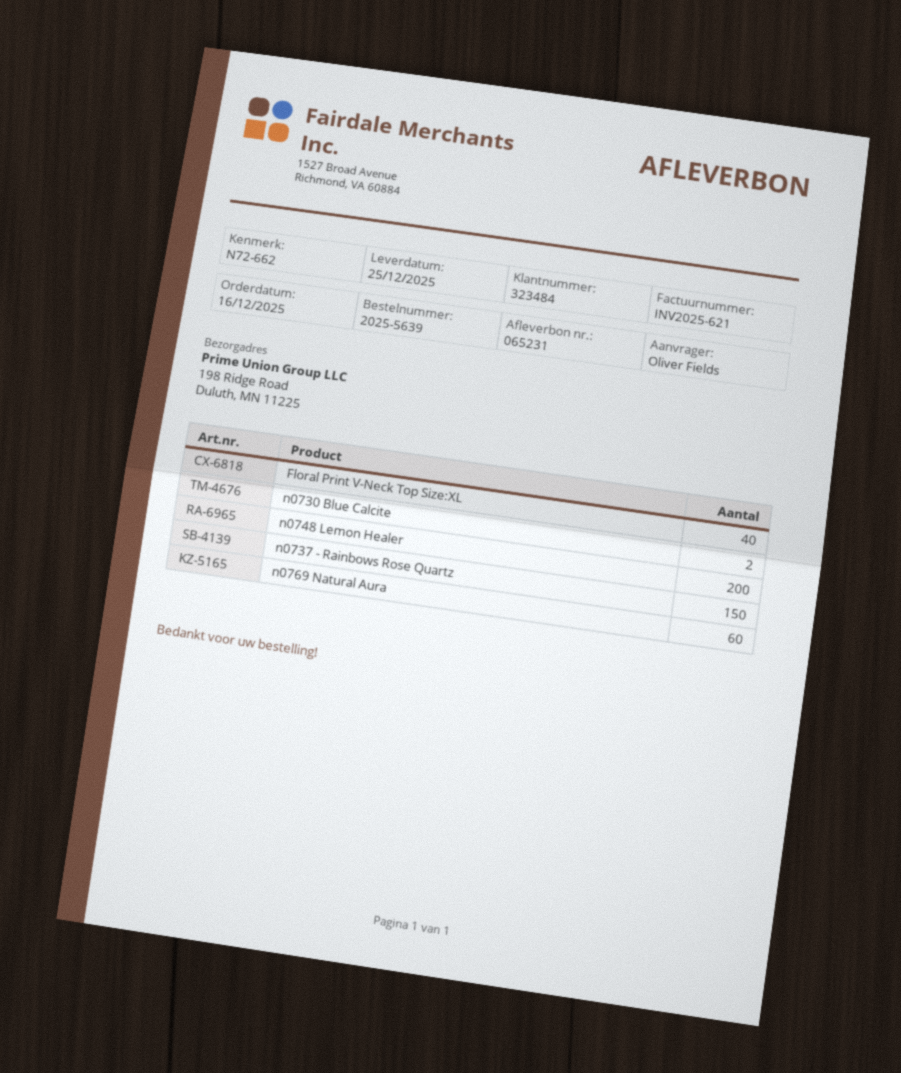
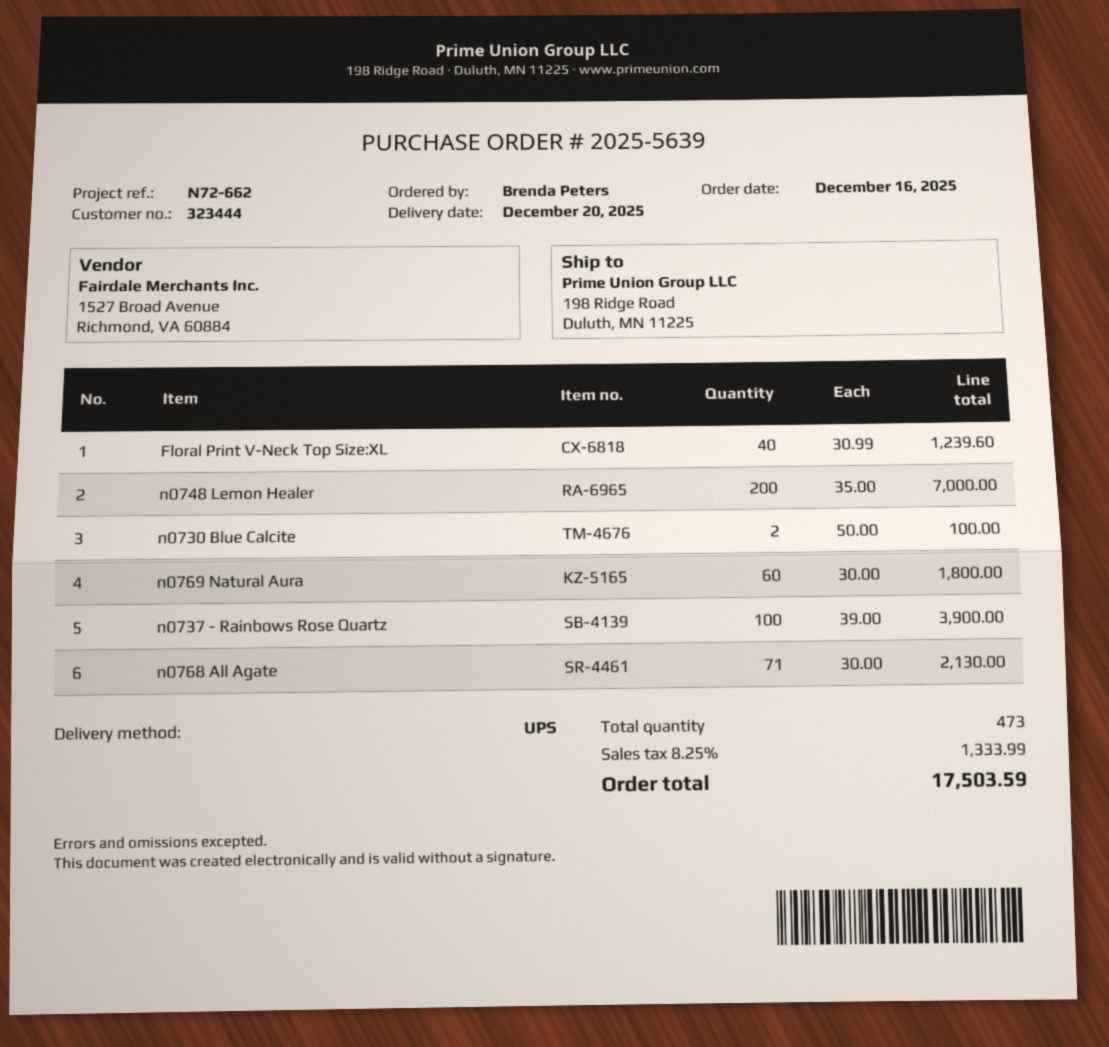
delivery date: 2025-12-25 -> 2025-12-20
customer number: 323484 -> 323444
ordered by: Oliver Fields -> Brenda Peters
n0737 - Rainbows Rose Quartz: 150 -> 100
n0768 All Agate: none -> 71

